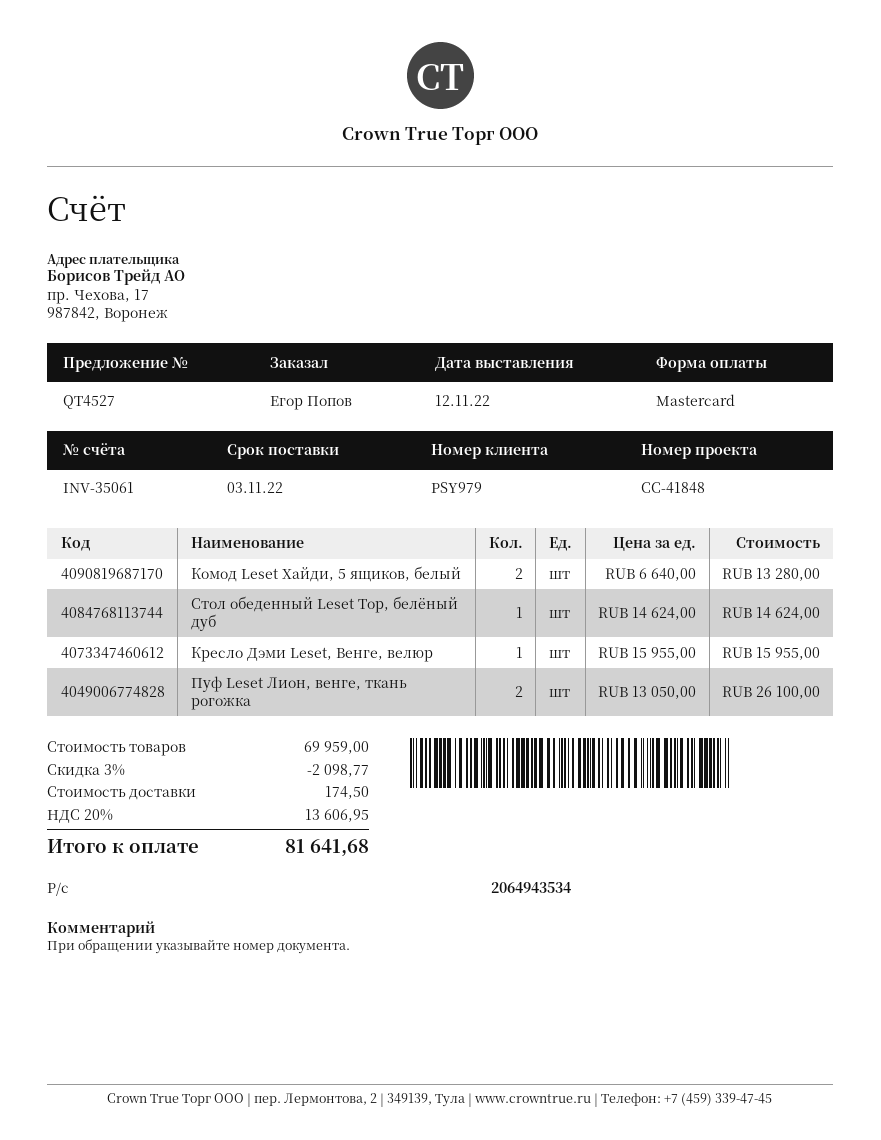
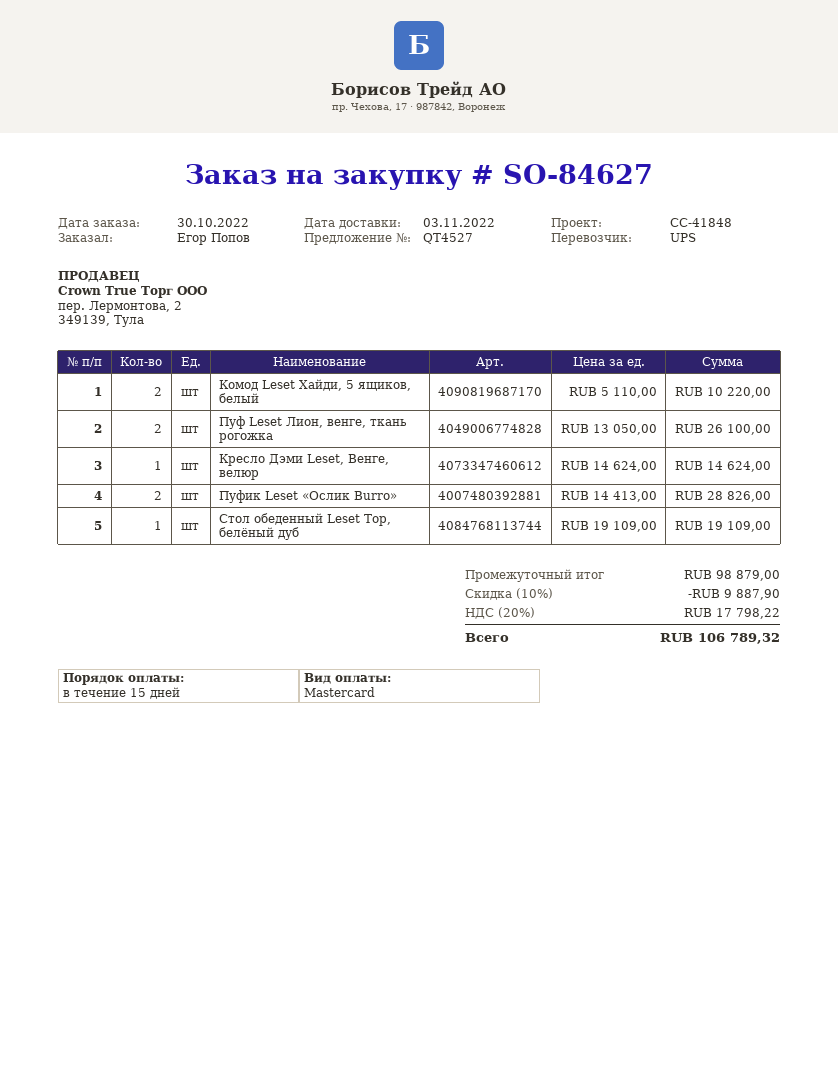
Комод Leset Хайди, 5 ящиков, белый: 2 x 6640.00 = 13280.00 -> 2 x 5110.00 = 10220.00
Стол обеденный Leset Тор, белёный дуб: 1 x 14624.00 = 14624.00 -> 1 x 19109.00 = 19109.00
Кресло Дэми Leset, Венге, велюр: 1 x 15955.00 = 15955.00 -> 1 x 14624.00 = 14624.00
Пуфик Leset «Ослик Burro»: none -> 2 x 14413.00 = 28826.00
subtotal: 69959.00 -> 98879.00
discount: 3% = 2098.77 -> 10% = 9887.90
shipping: 174.50 -> none
tax: 20% = 13606.95 -> 20% = 17798.22
total: 81641.68 -> 106789.32

